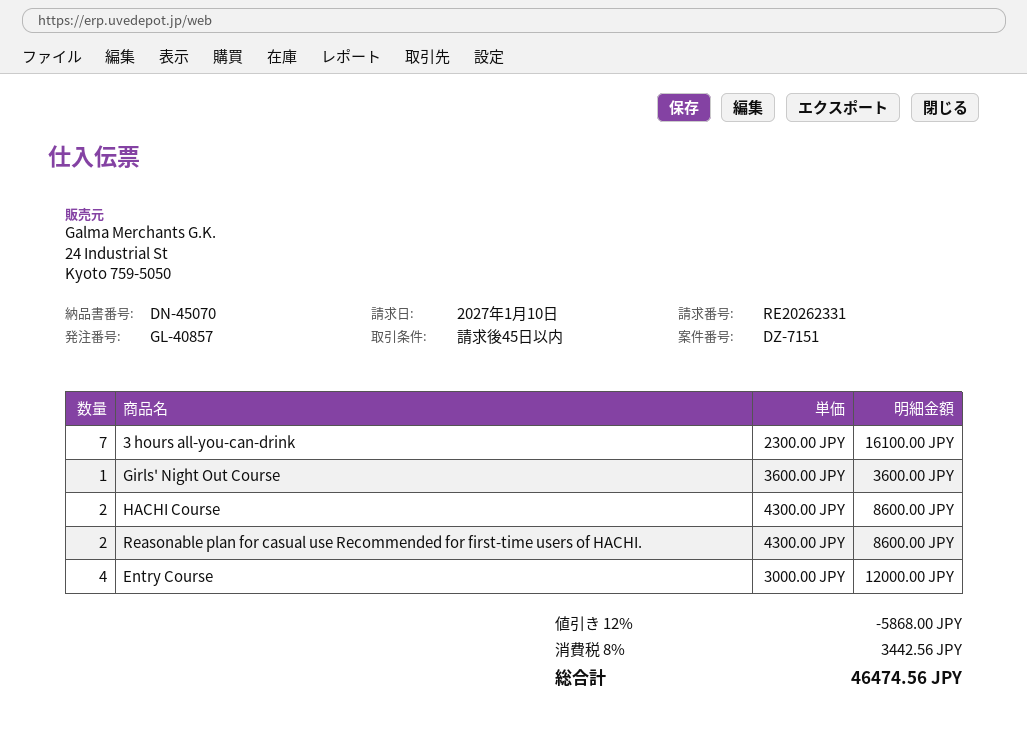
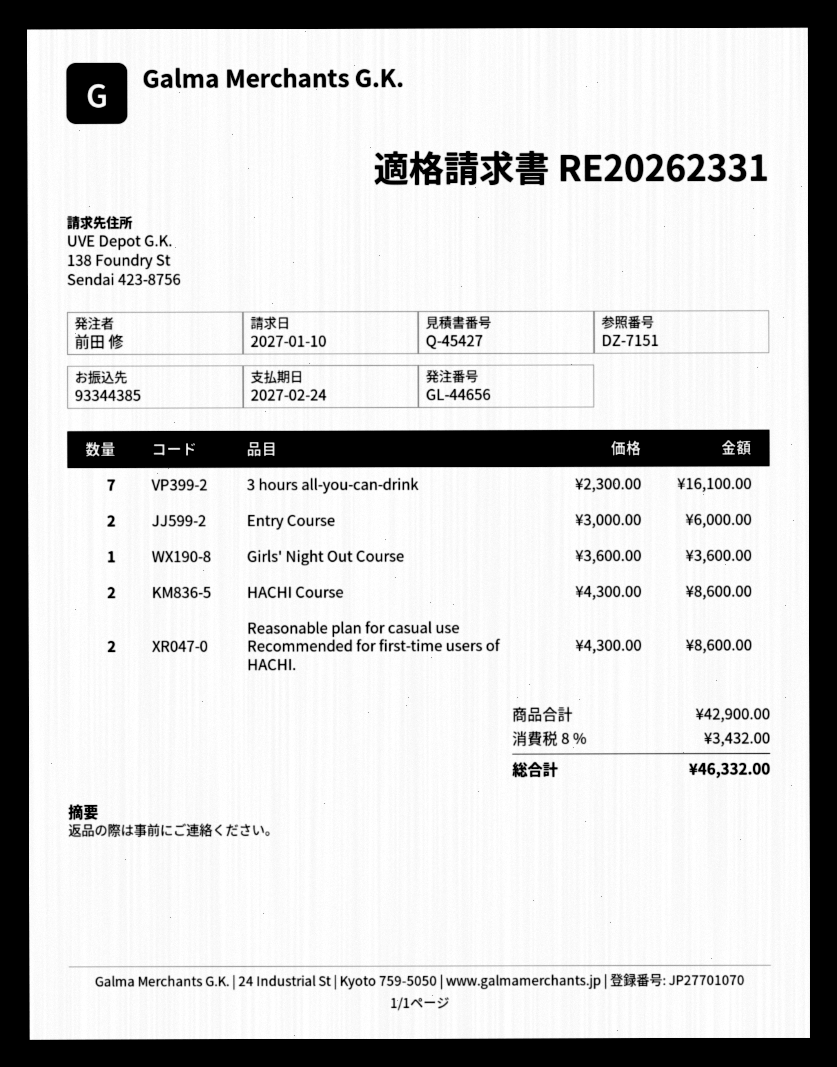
order number: GL-40857 -> GL-44656
Entry Course: 4 x 3000.00 = 12000.00 -> 2 x 3000.00 = 6000.00
discount: 12% = 5868.00 -> none
tax: 8% = 3442.56 -> 8% = 3432.00
total: 46474.56 -> 46332.00

